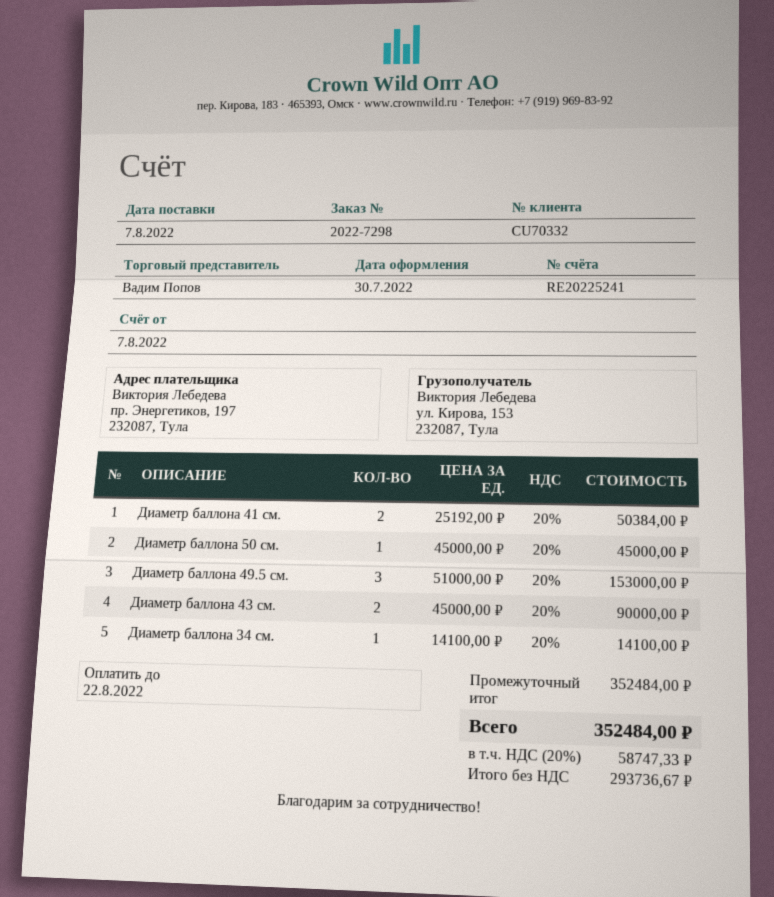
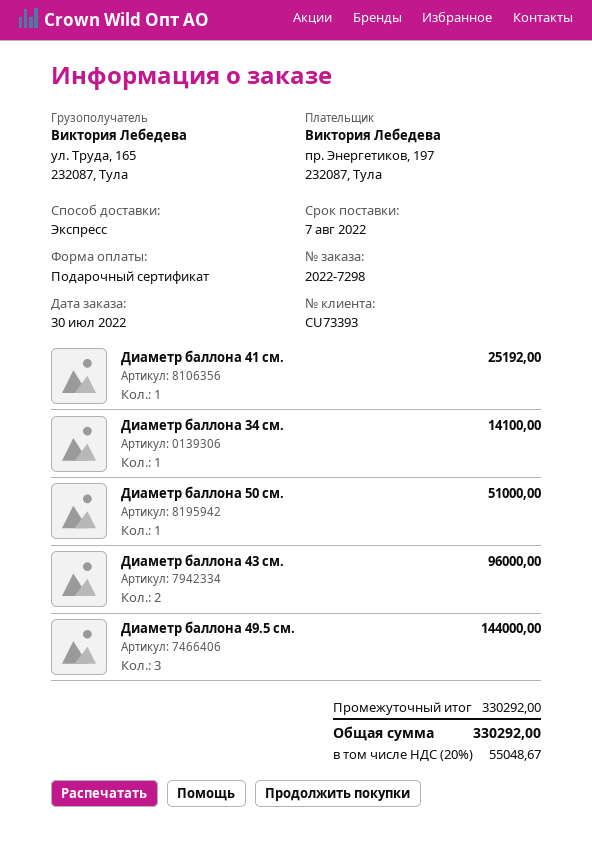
customer number: CU70332 -> CU73393
ship to: ул. Кирова, 153, 232087, Тула -> ул. Труда, 165, 232087, Тула
Диаметр баллона 41 см.: 2 for 50384.00 -> 1 for 25192.00
Диаметр баллона 50 см.: 1 for 45000.00 -> 1 for 51000.00
Диаметр баллона 49.5 см.: 3 for 153000.00 -> 3 for 144000.00
Диаметр баллона 43 см.: 2 for 90000.00 -> 2 for 96000.00
subtotal: 352484.00 -> 330292.00
tax: 20% = 58747.33 -> 20% = 55048.67
total: 352484.00 -> 330292.00

